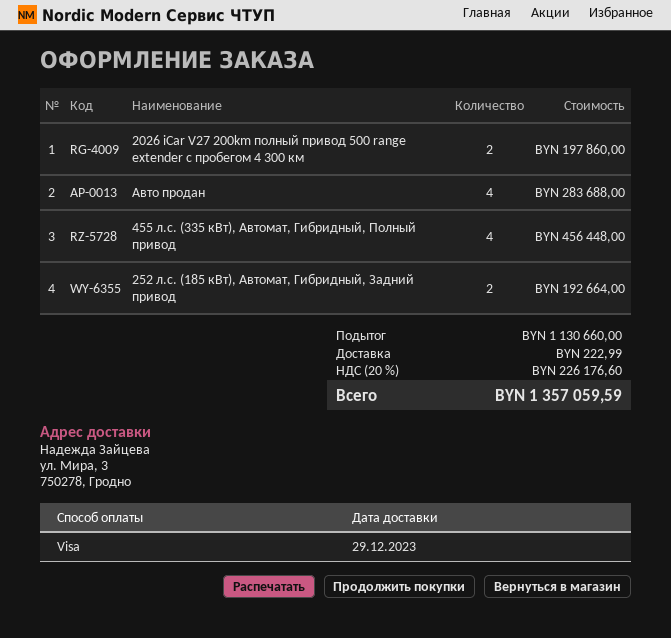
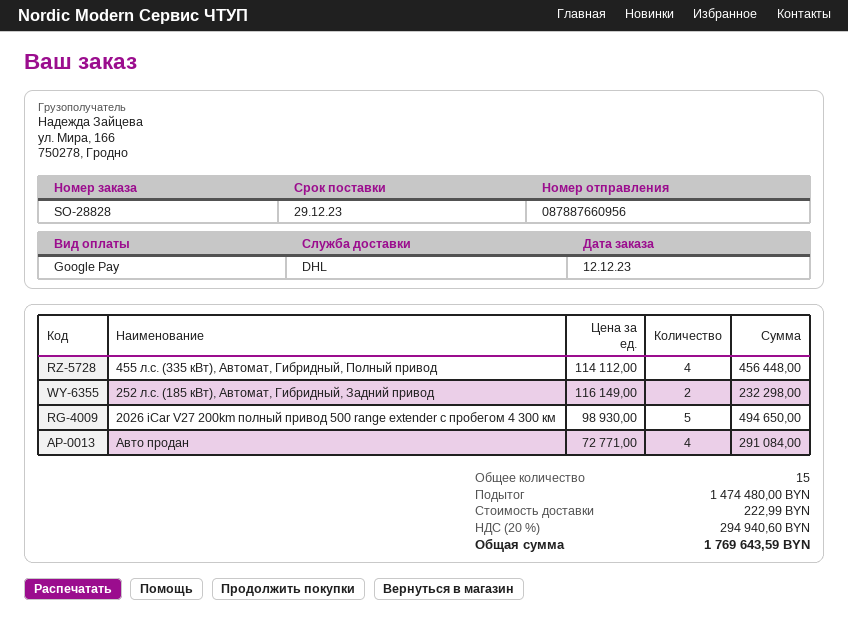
payment method: Visa -> Google Pay
ship to: ул. Мира, 3, 750278, Гродно -> ул. Мира, 166, 750278, Гродно
2026 iCar V27 200km полный привод 500 range extender с пробегом 4 300 км: 2 for 197860.00 -> 5 for 494650.00
Авто продан: 4 for 283688.00 -> 4 for 291084.00
252 л.с. (185 кВт), Автомат, Гибридный, Задний привод: 2 for 192664.00 -> 2 for 232298.00
subtotal: 1130660.00 -> 1474480.00
tax: 20% = 226176.60 -> 20% = 294940.60
total: 1357059.59 -> 1769643.59

